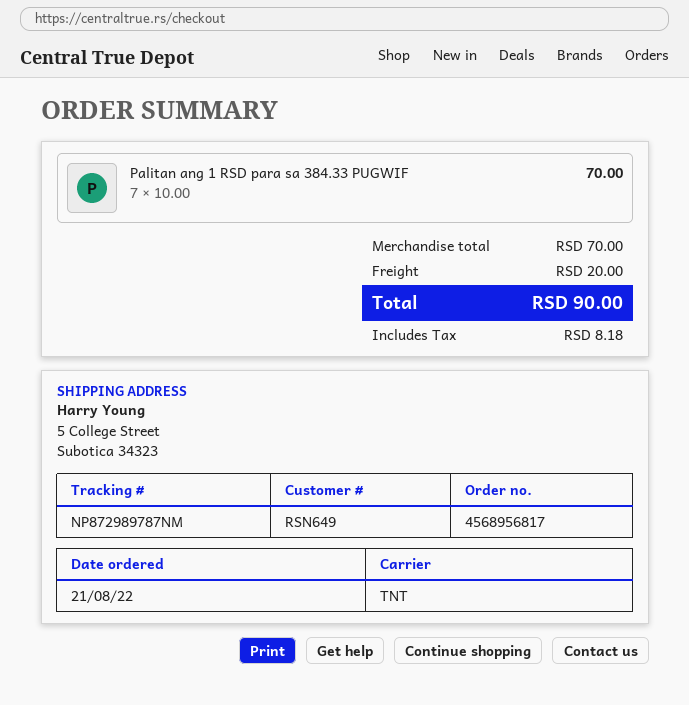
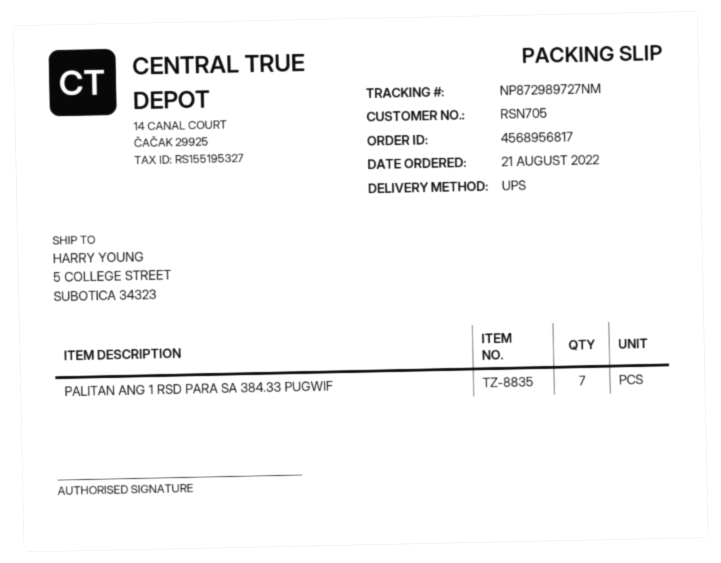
customer number: RSN649 -> RSN705
shipping method: TNT -> UPS
tracking number: NP872989787NM -> NP872989727NM

